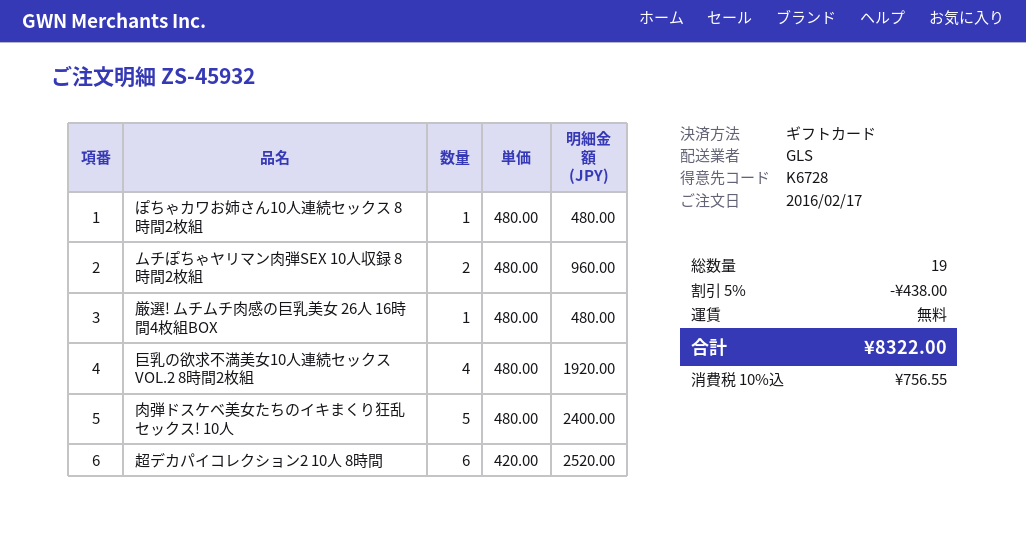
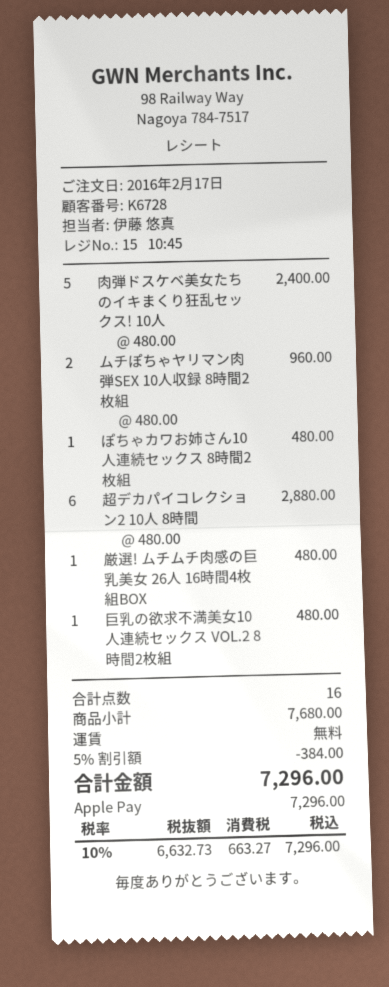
payment method: gift card -> Apple Pay
巨乳の欲求不満美女10人連続セックス VOL.2 8時間2枚組: 4 x 480.00 = 1920.00 -> 1 x 480.00 = 480.00
超デカパイコレクション2 10人 8時間: 6 x 420.00 = 2520.00 -> 6 x 480.00 = 2880.00
total quantity: 19 -> 16
discount: 5% = 438.00 -> 5% = 384.00
tax: 10% = 756.55 -> 10% = 663.27
total: 8322.00 -> 7296.00

